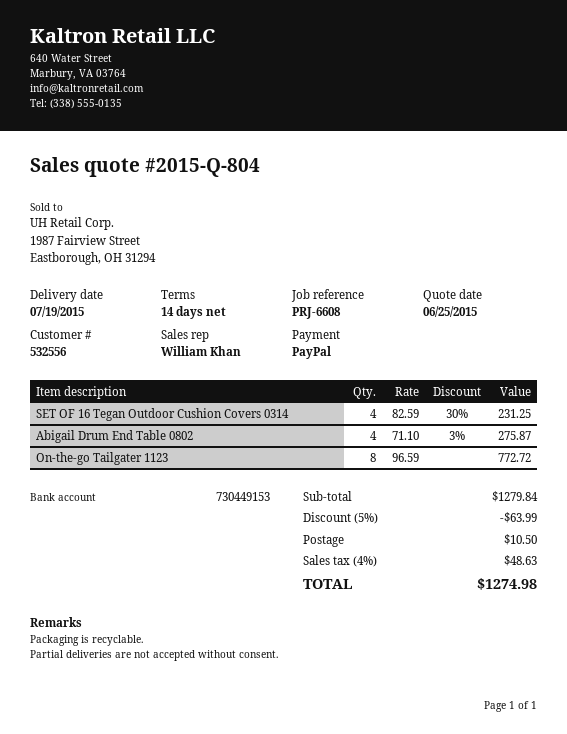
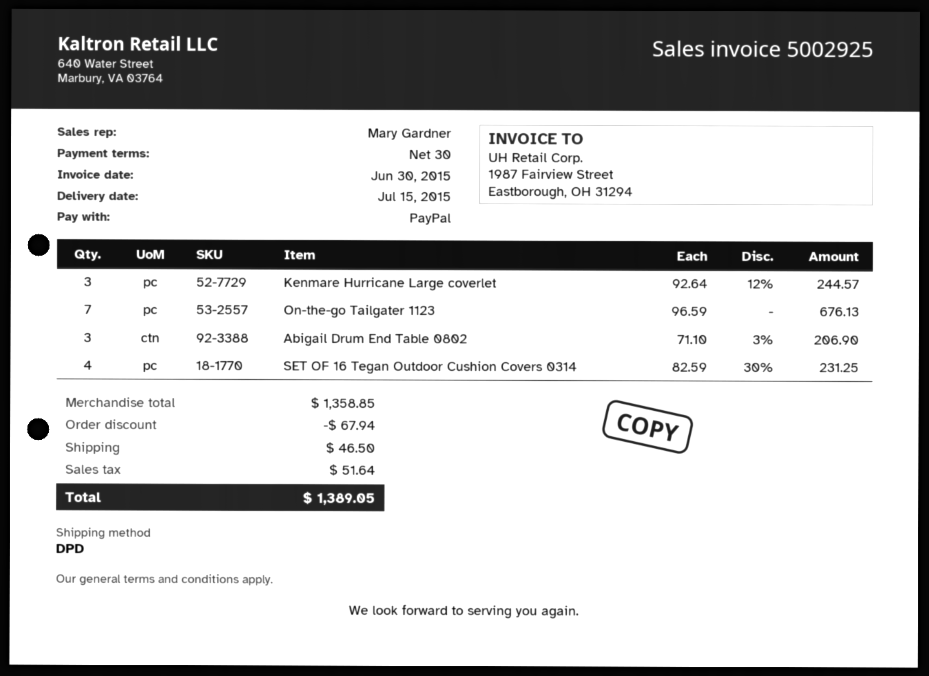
delivery date: 2015-07-19 -> 2015-07-15
payment terms: 14 days -> 30 days
sales rep: William Khan -> Mary Gardner
Abigail Drum End Table 0802: 4 x 71.10 - 3% = 275.87 -> 3 x 71.10 - 3% = 206.90
On-the-go Tailgater 1123: 8 x 96.59 = 772.72 -> 7 x 96.59 = 676.13
Kenmare Hurricane Large coverlet: none -> 3 x 92.64 - 12% = 244.57
subtotal: 1279.84 -> 1358.85
discount: 63.99 -> 67.94
shipping: 10.50 -> 46.50
tax: 48.63 -> 51.64
total: 1274.98 -> 1389.05

